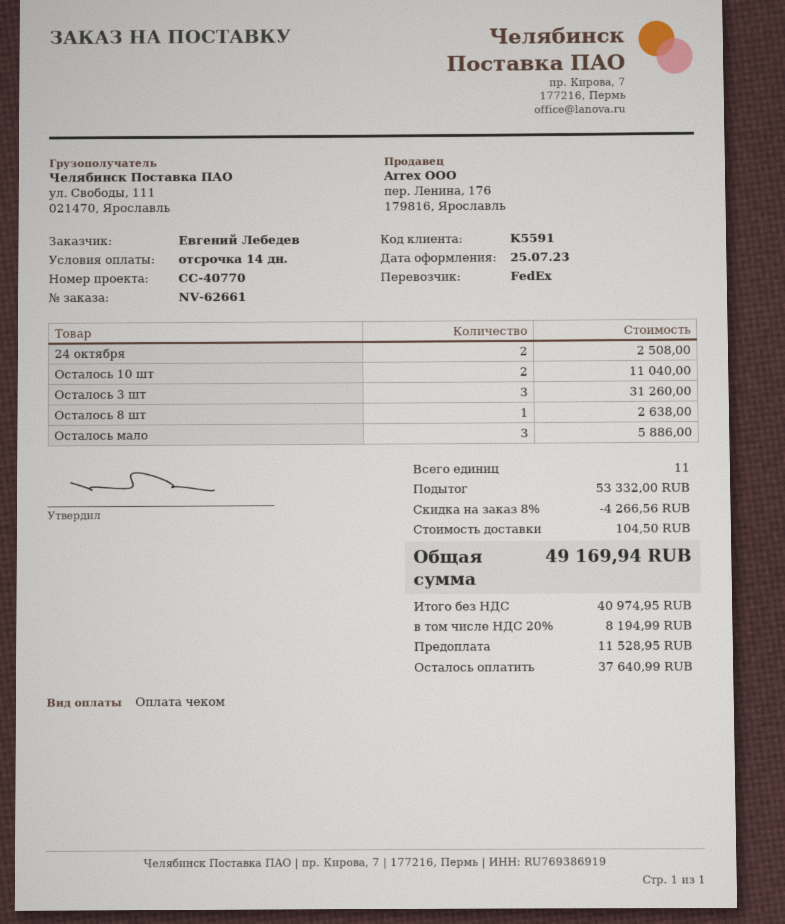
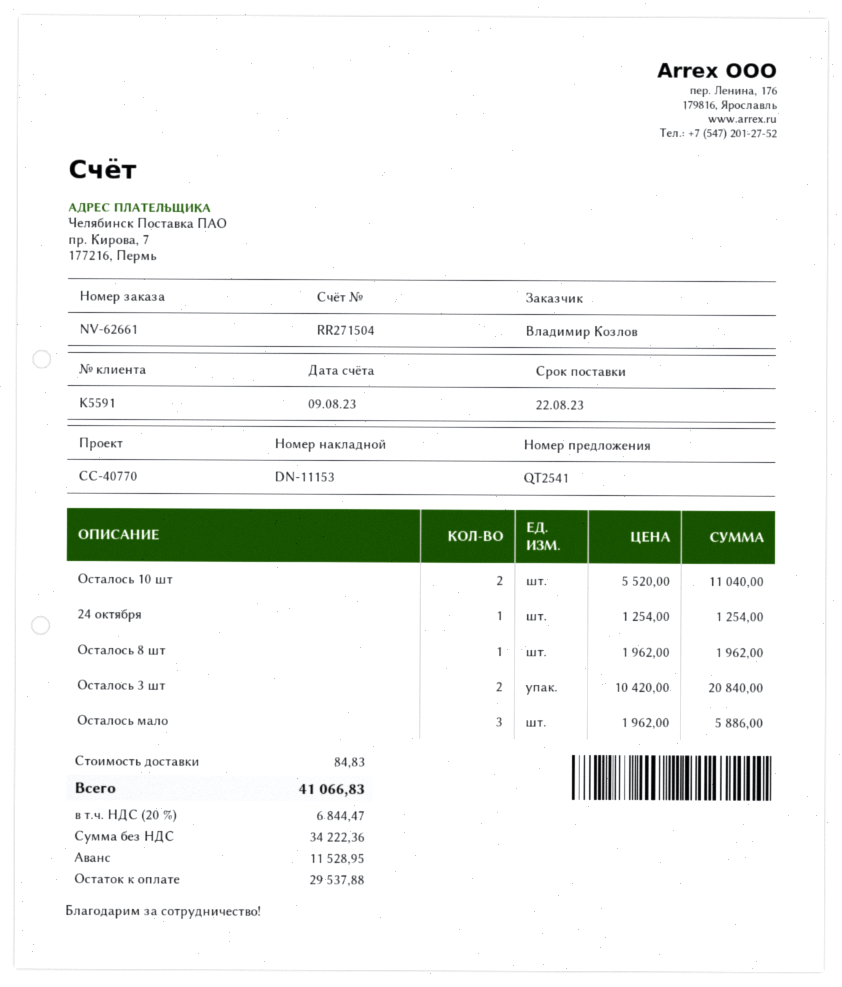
ordered by: Евгений Лебедев -> Владимир Козлов
24 октября: 2 for 2508.00 -> 1 for 1254.00
Осталось 3 шт: 3 for 31260.00 -> 2 for 20840.00
Осталось 8 шт: 1 for 2638.00 -> 1 for 1962.00
discount: 8% = 4266.56 -> none
shipping: 104.50 -> 84.83
net: 40974.95 -> 34222.36
tax: 20% = 8194.99 -> 20% = 6844.47
total: 49169.94 -> 41066.83
balance: 37640.99 -> 29537.88

